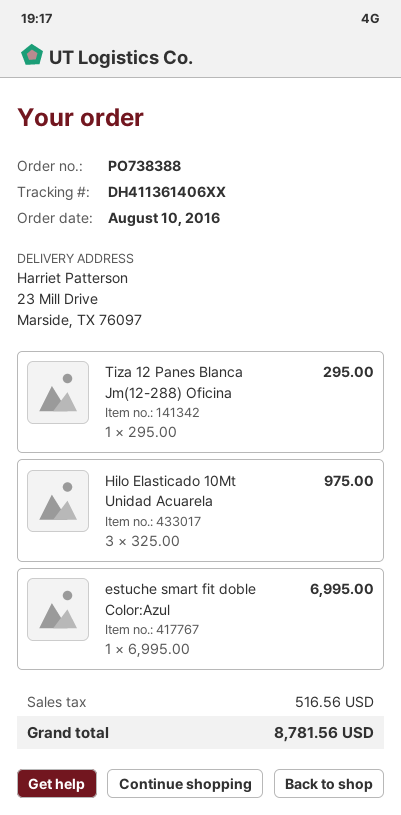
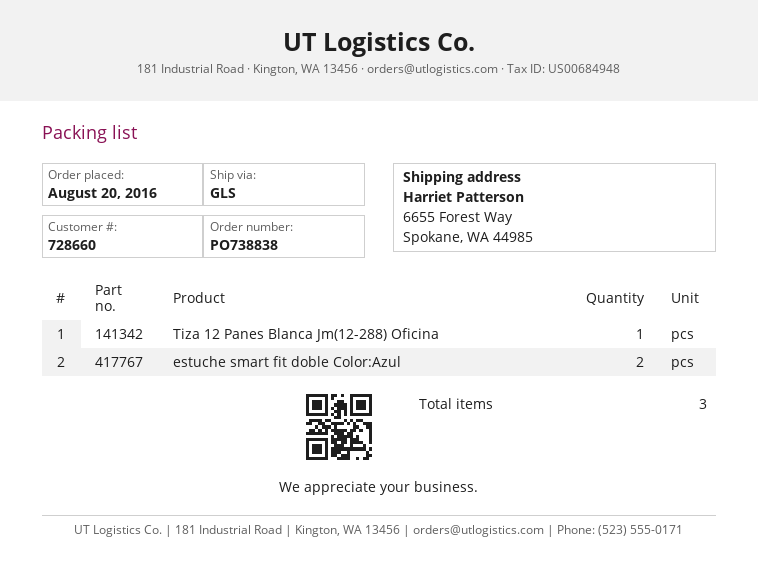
order number: PO738388 -> PO738838
order date: 2016-08-10 -> 2016-08-20
ship to: 23 Mill Drive, Marside, TX 76097 -> 6655 Forest Way, Spokane, WA 44985
Hilo Elasticado 10Mt Unidad Acuarela: 3 -> none
estuche smart fit doble Color:Azul: 1 -> 2

